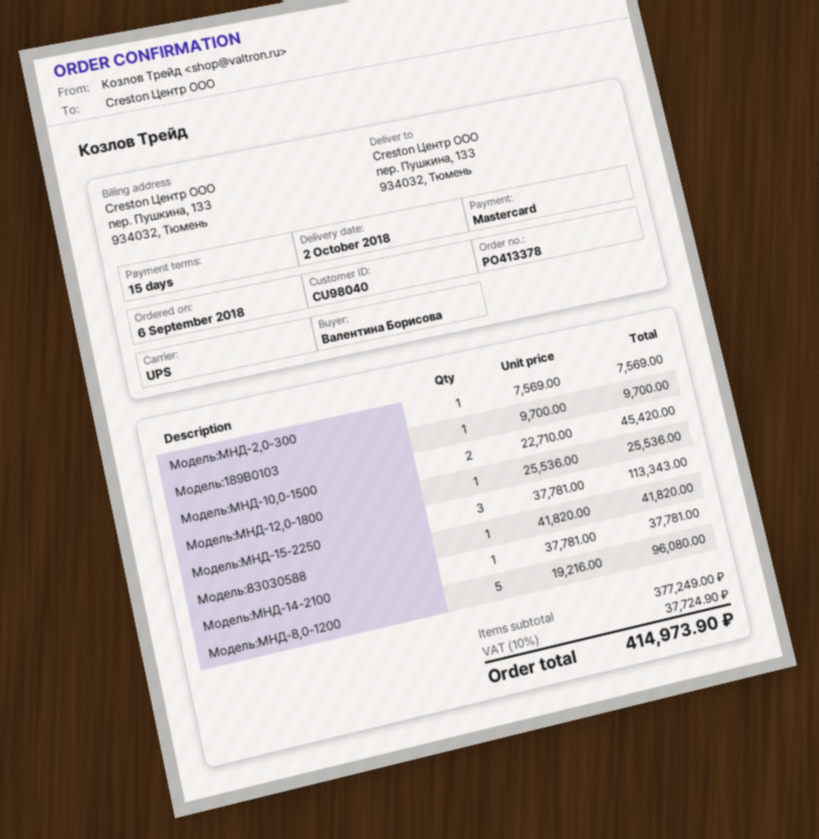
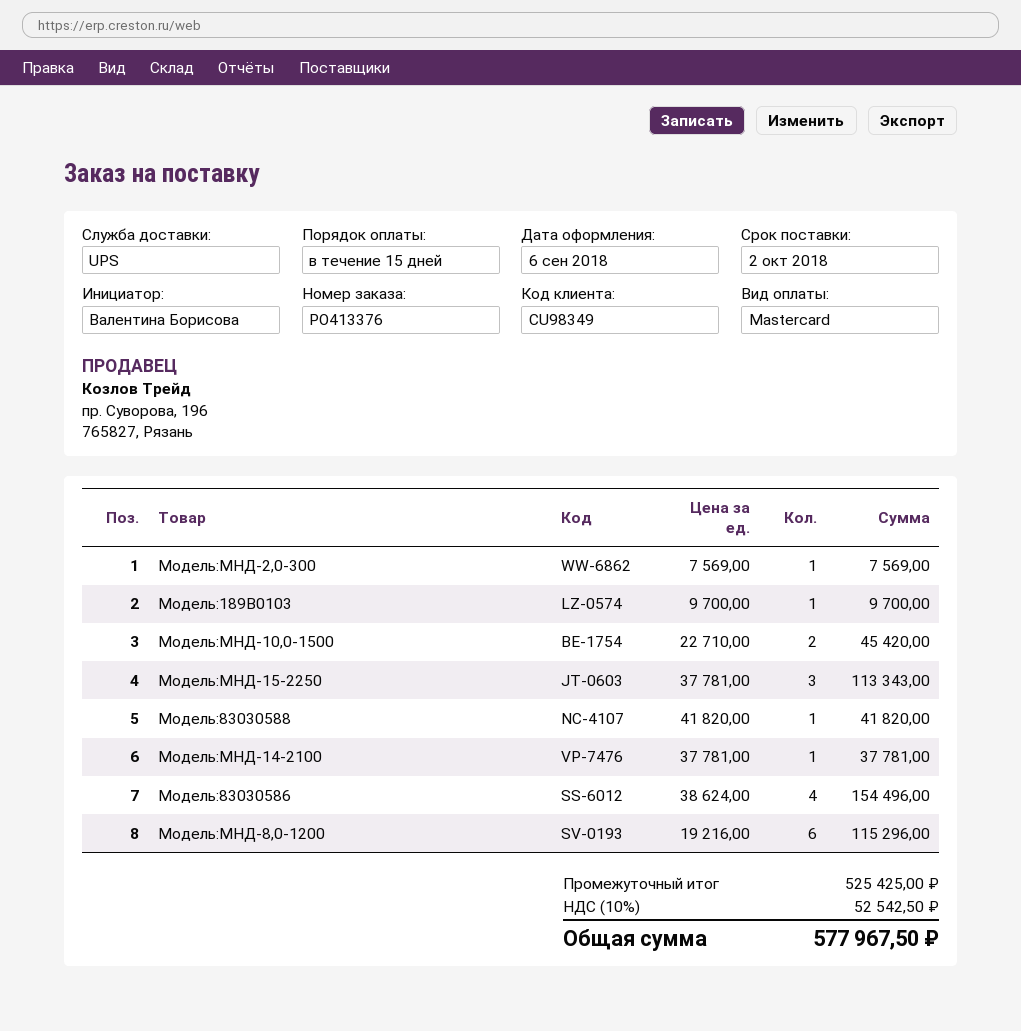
order number: PO413378 -> PO413376
customer number: CU98040 -> CU98349
Модель:МНД-12,0-1800: 1 x 25536.00 = 25536.00 -> none
Модель:МНД-8,0-1200: 5 x 19216.00 = 96080.00 -> 6 x 19216.00 = 115296.00
Модель:83030586: none -> 4 x 38624.00 = 154496.00
subtotal: 377249.00 -> 525425.00
tax: 10% = 37724.90 -> 10% = 52542.50
total: 414973.90 -> 577967.50

